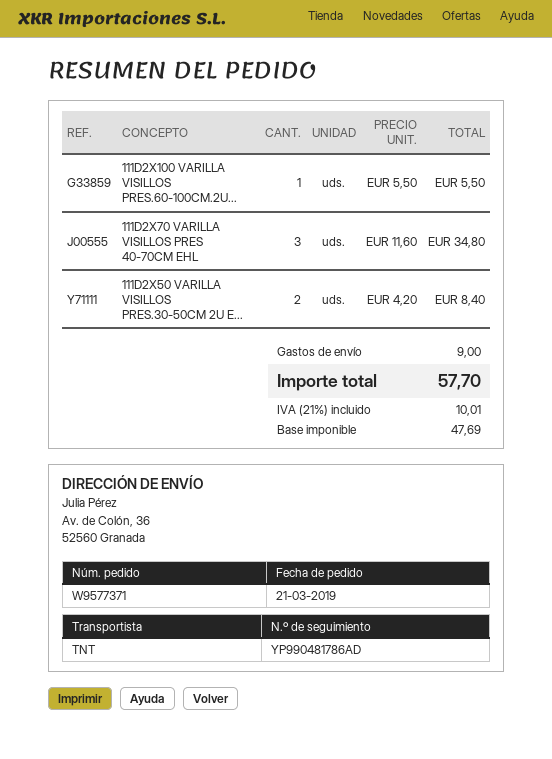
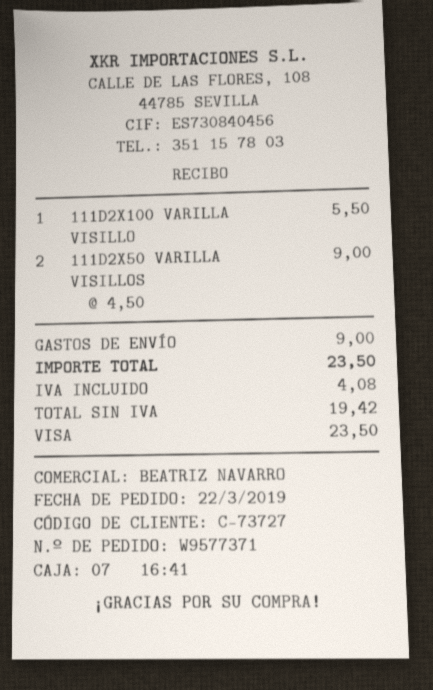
order date: 2019-03-21 -> 2019-03-22
111D2X70 VARILLA VISILLOS PRES 40-70CM EHL: 3 x 11.60 = 34.80 -> none
111D2X50 VARILLA VISILLOS PRES.30-50CM 2U E...: 2 x 4.20 = 8.40 -> 2 x 4.50 = 9.00
net: 47.69 -> 19.42
tax: 10.01 -> 4.08
total: 57.70 -> 23.50

